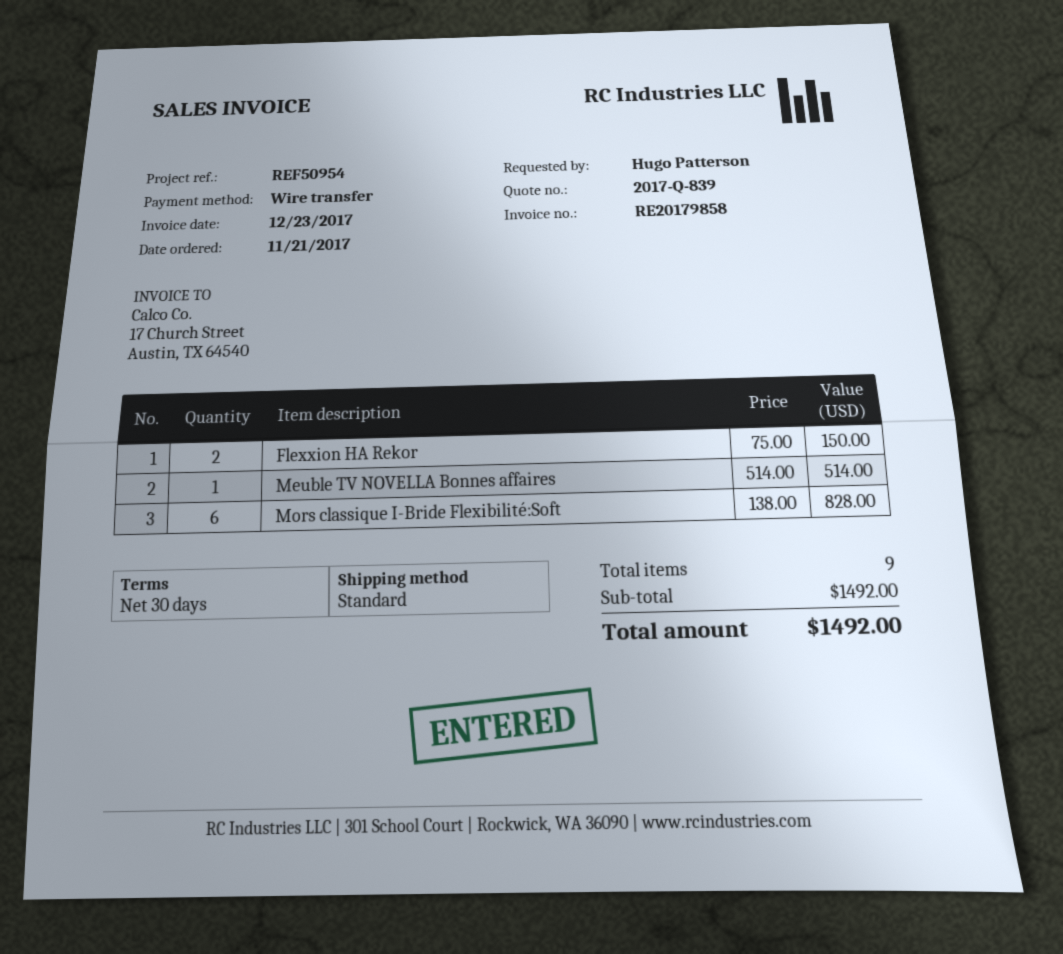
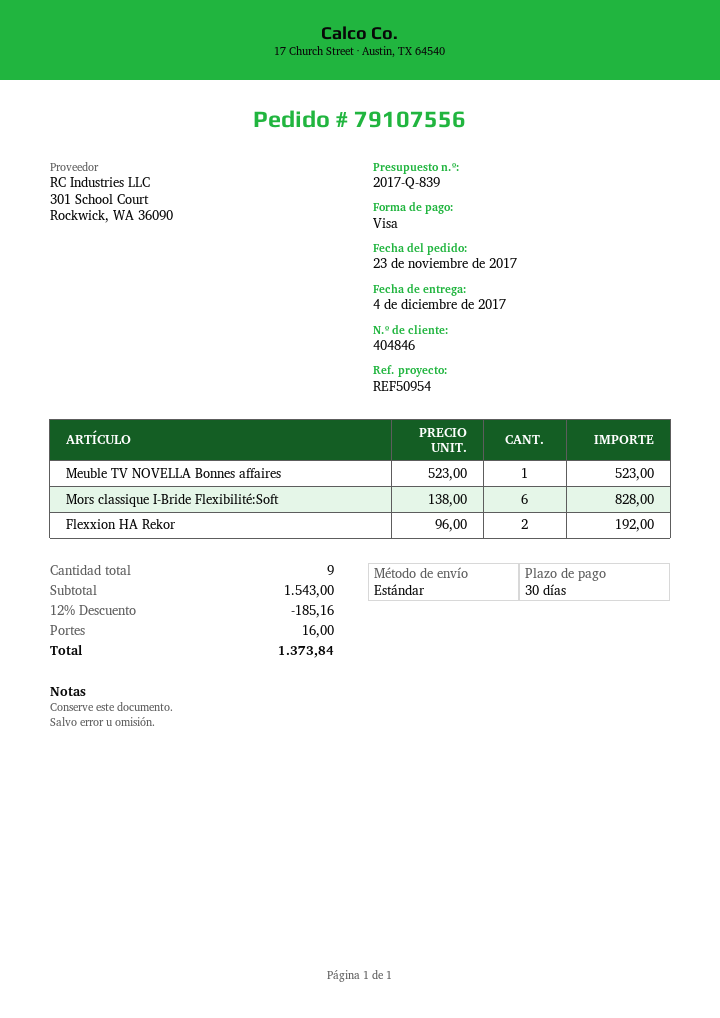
order date: 2017-11-21 -> 2017-11-23
payment method: bank transfer -> Visa
Flexxion HA Rekor: 2 x 75.00 = 150.00 -> 2 x 96.00 = 192.00
Meuble TV NOVELLA Bonnes affaires: 1 x 514.00 = 514.00 -> 1 x 523.00 = 523.00
subtotal: 1492.00 -> 1543.00
discount: none -> 12% = 185.16
shipping: none -> 16.00
total: 1492.00 -> 1373.84

